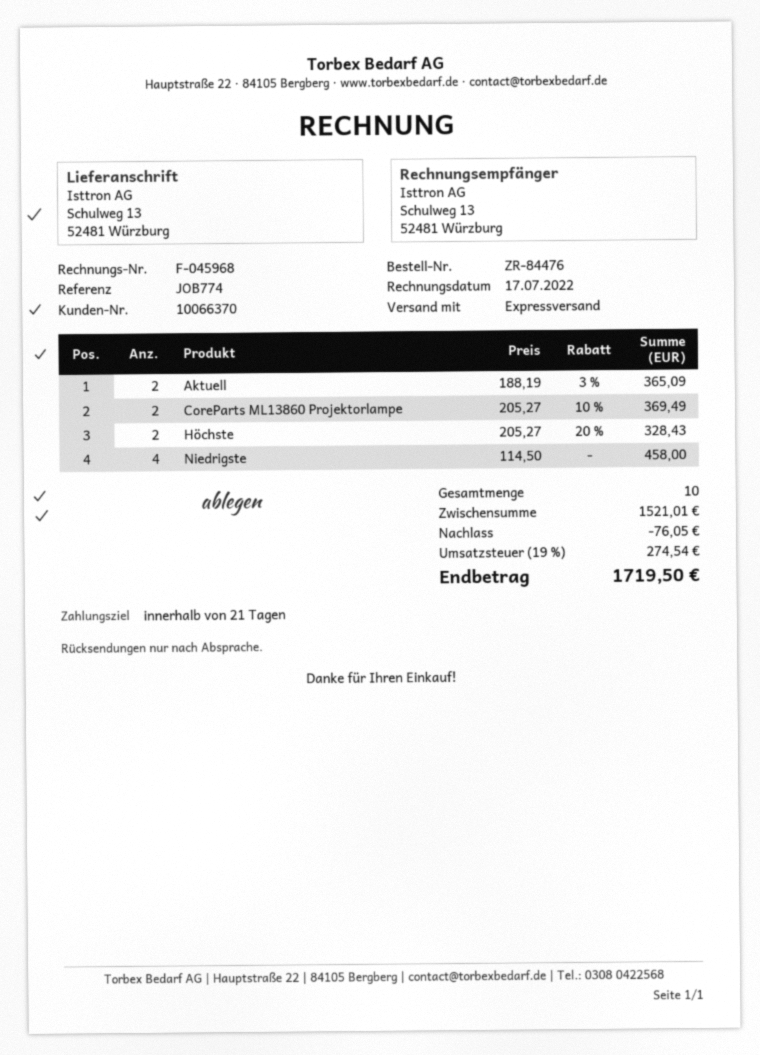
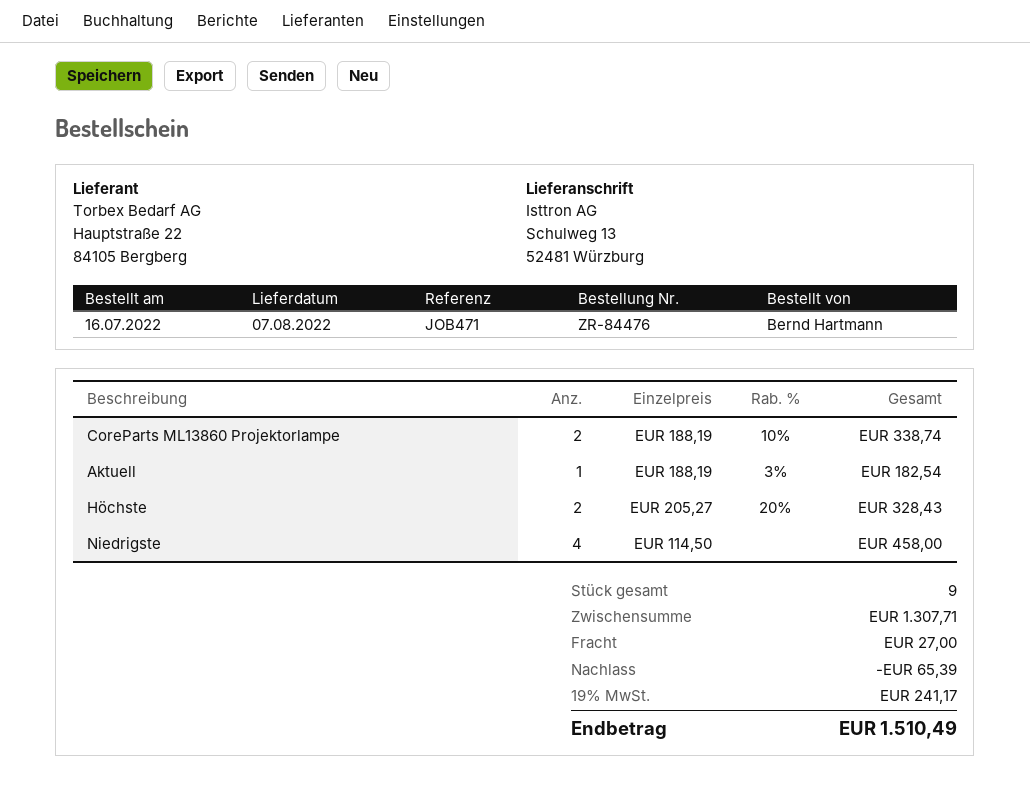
reference: JOB774 -> JOB471
Aktuell: 2 x 188.19 - 3% = 365.09 -> 1 x 188.19 - 3% = 182.54
CoreParts ML13860 Projektorlampe: 2 x 205.27 - 10% = 369.49 -> 2 x 188.19 - 10% = 338.74
total quantity: 10 -> 9
subtotal: 1521.01 -> 1307.71
discount: 76.05 -> 65.39
shipping: none -> 27.00
tax: 19% = 274.54 -> 19% = 241.17
total: 1719.50 -> 1510.49

